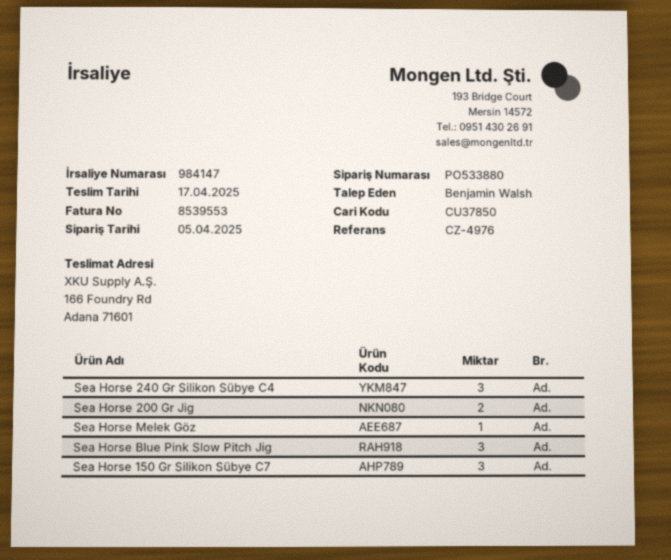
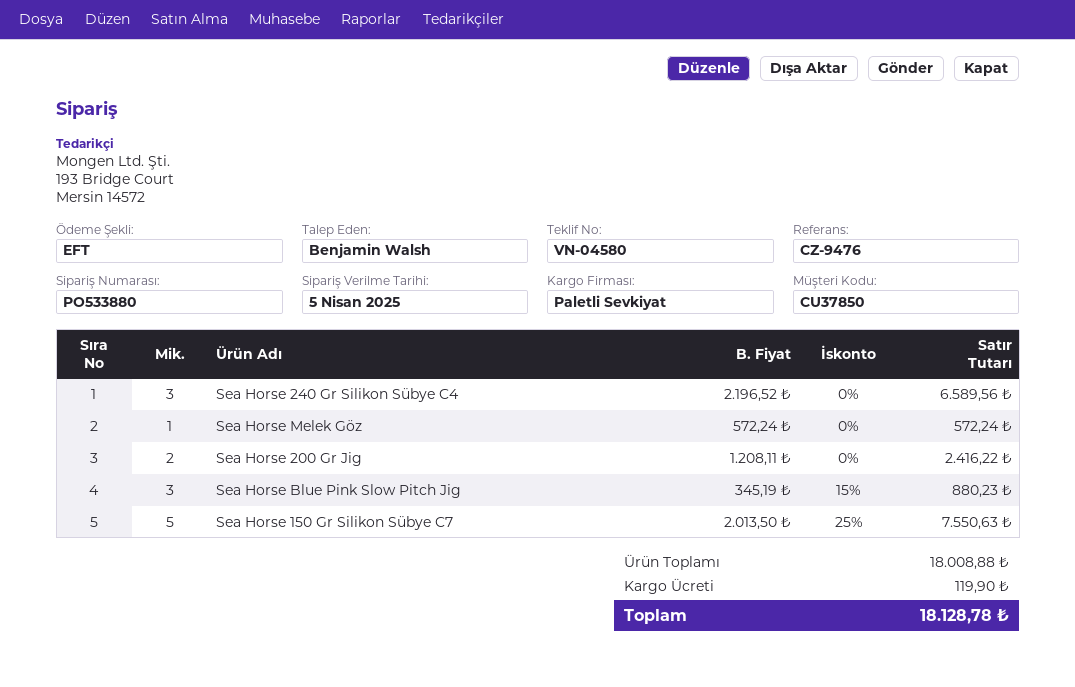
reference: CZ-4976 -> CZ-9476
Sea Horse 150 Gr Silikon Sübye C7: 3 -> 5

